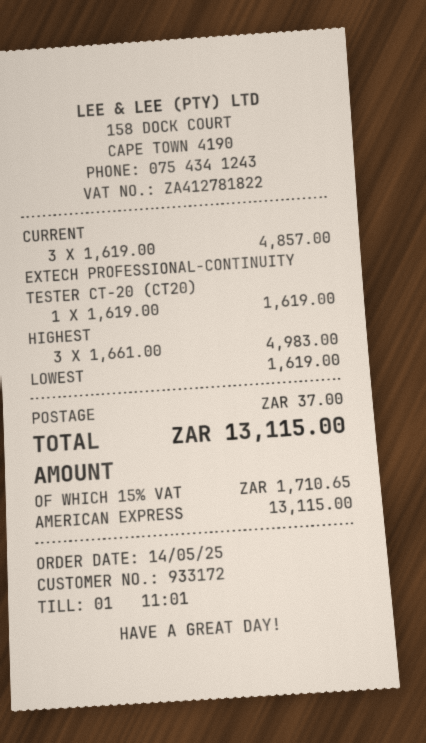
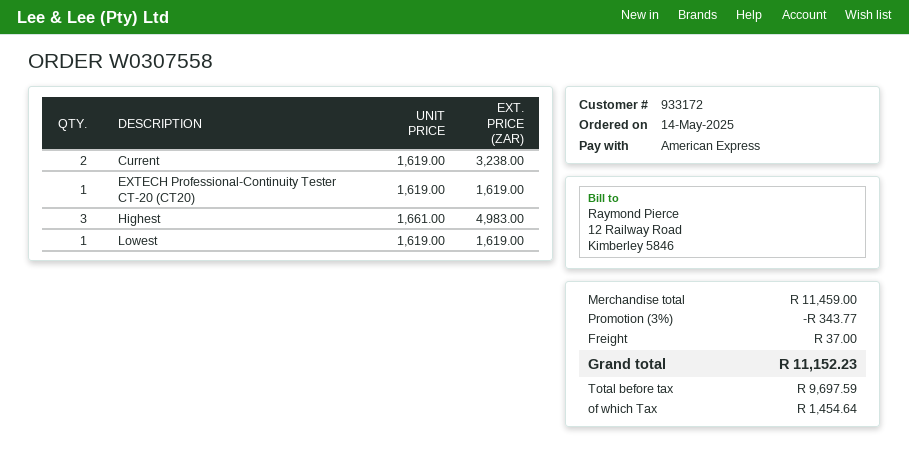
CURRENT: 3 x 1619.00 = 4857.00 -> 2 x 1619.00 = 3238.00
discount: none -> 3% = 343.77
tax: 1710.65 -> 1454.64
total: 13115.00 -> 11152.23

